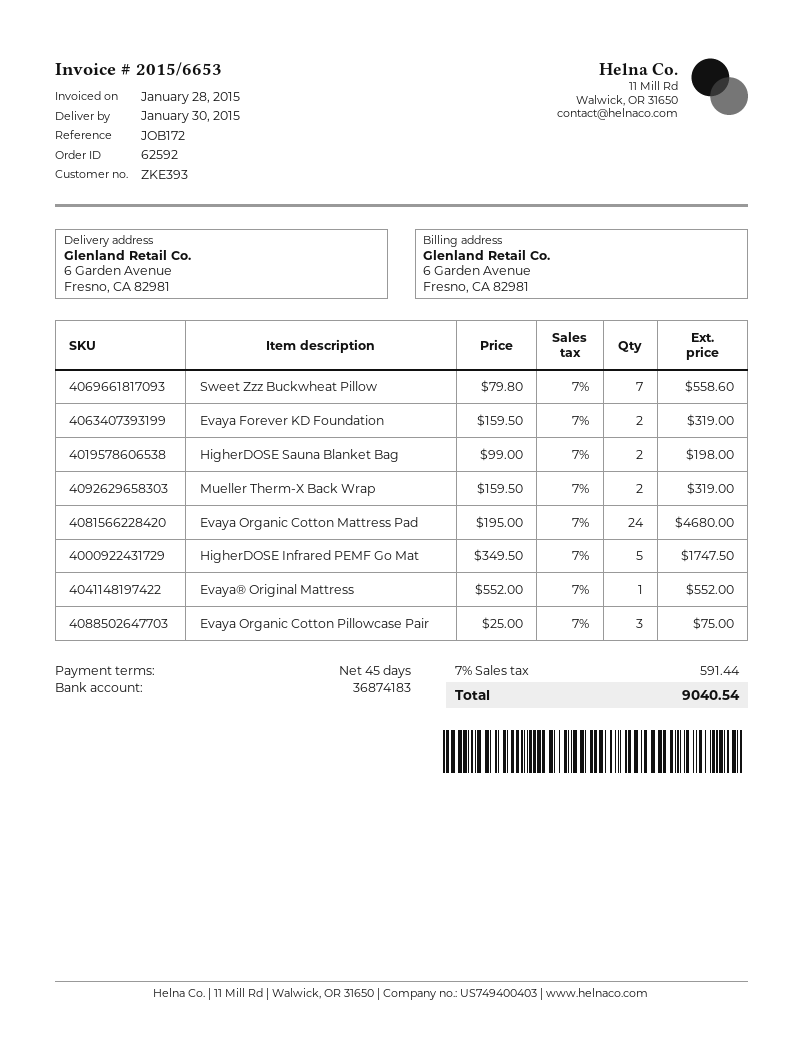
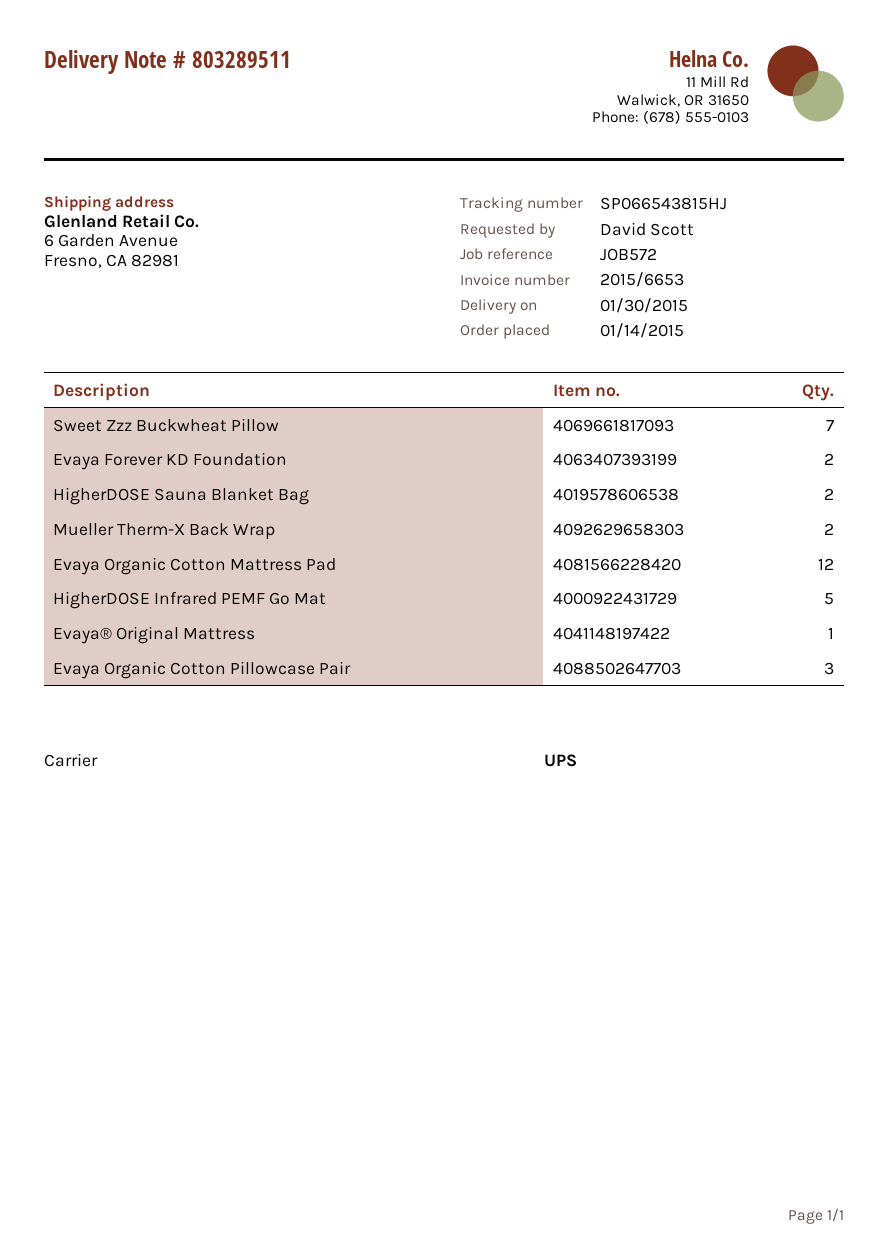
reference: JOB172 -> JOB572
Evaya Organic Cotton Mattress Pad: 24 -> 12

